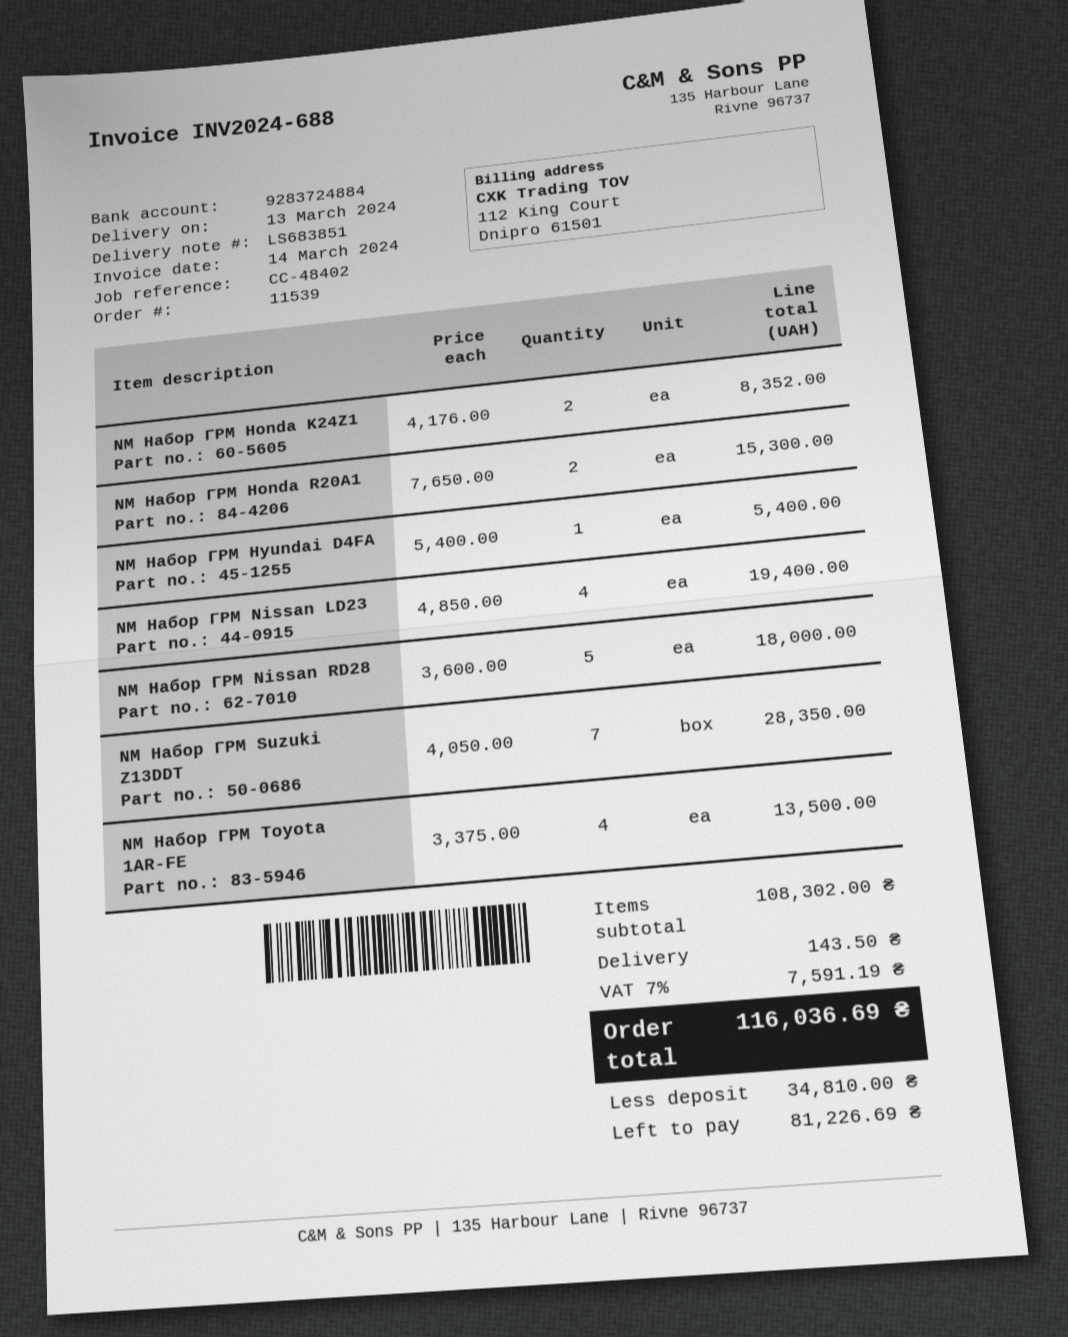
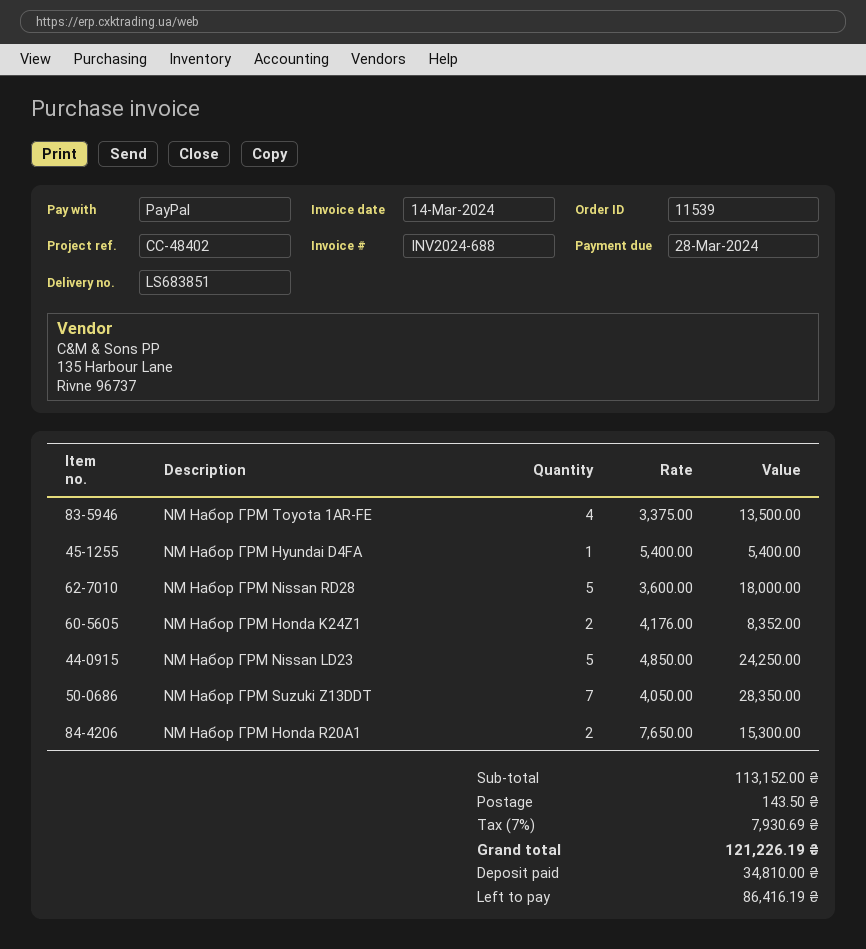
NM Набор ГРМ Nissan LD23: 4 x 4850.00 = 19400.00 -> 5 x 4850.00 = 24250.00
subtotal: 108302.00 -> 113152.00
tax: 7% = 7591.19 -> 7% = 7930.69
total: 116036.69 -> 121226.19
balance: 81226.69 -> 86416.19

